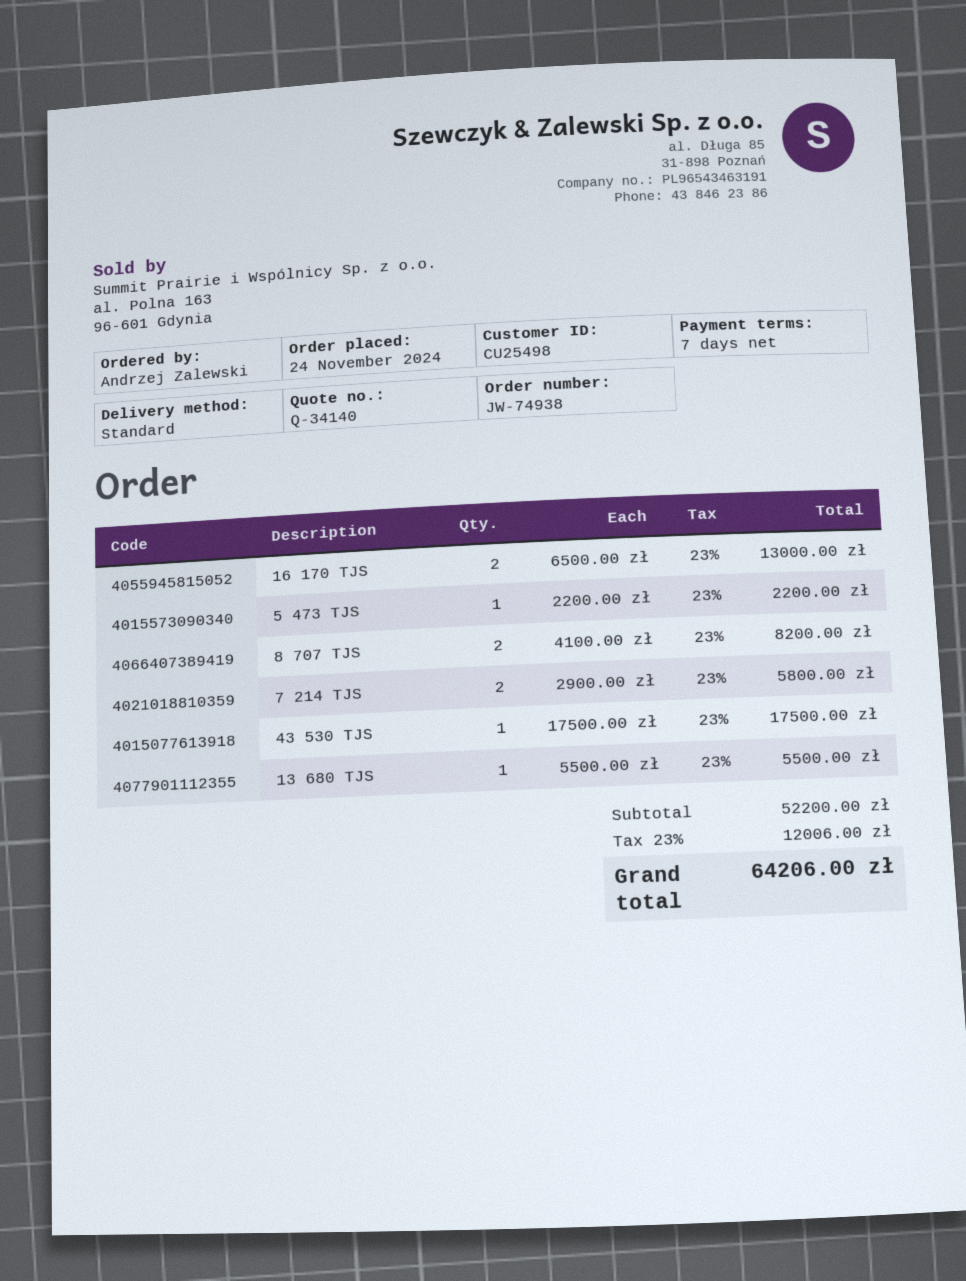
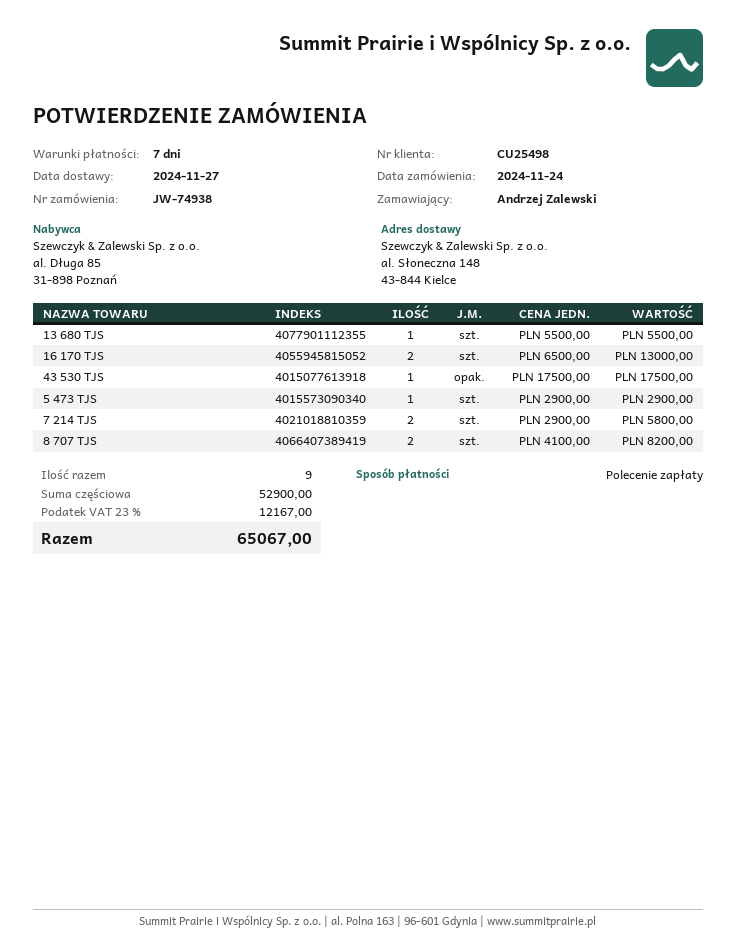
5 473 TJS: 1 x 2200.00 = 2200.00 -> 1 x 2900.00 = 2900.00
subtotal: 52200.00 -> 52900.00
tax: 23% = 12006.00 -> 23% = 12167.00
total: 64206.00 -> 65067.00

